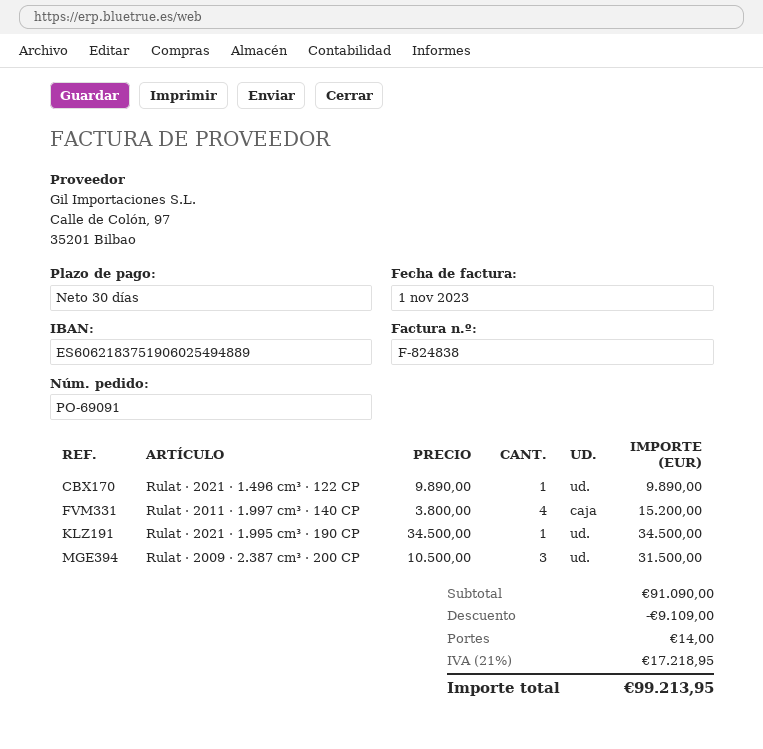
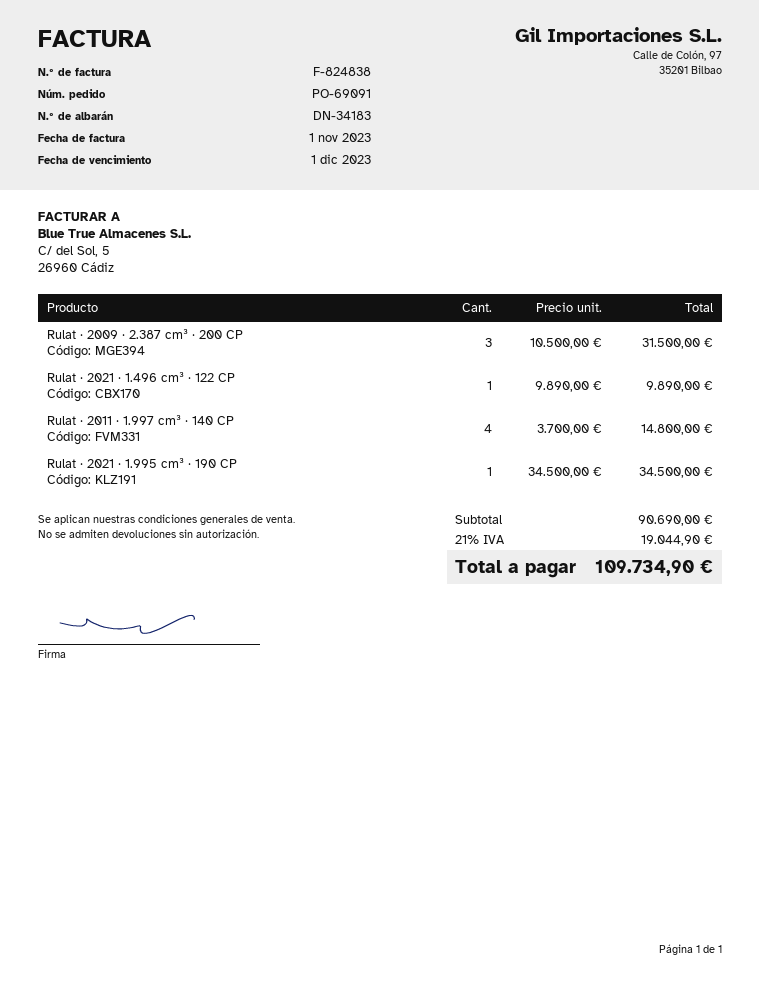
Rulat · 2011 · 1.997 cm³ · 140 CP: 4 x 3800.00 = 15200.00 -> 4 x 3700.00 = 14800.00
subtotal: 91090.00 -> 90690.00
discount: 9109.00 -> none
shipping: 14.00 -> none
tax: 21% = 17218.95 -> 21% = 19044.90
total: 99213.95 -> 109734.90

